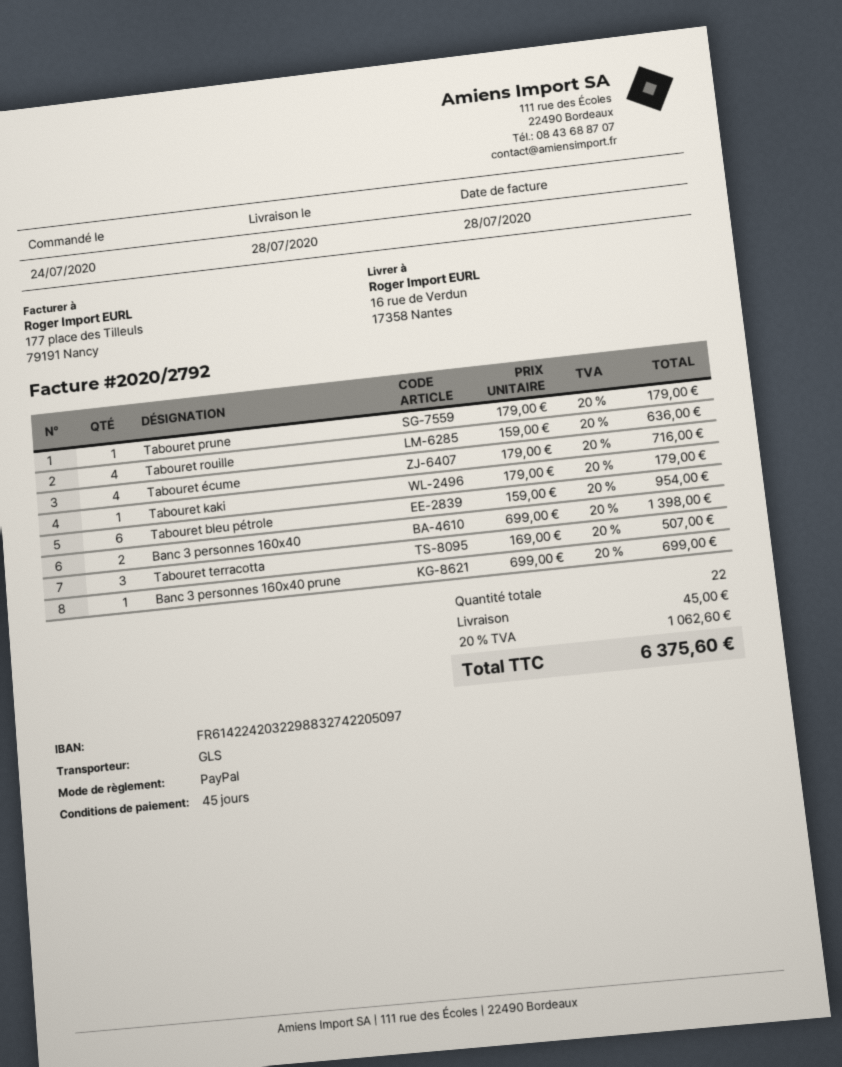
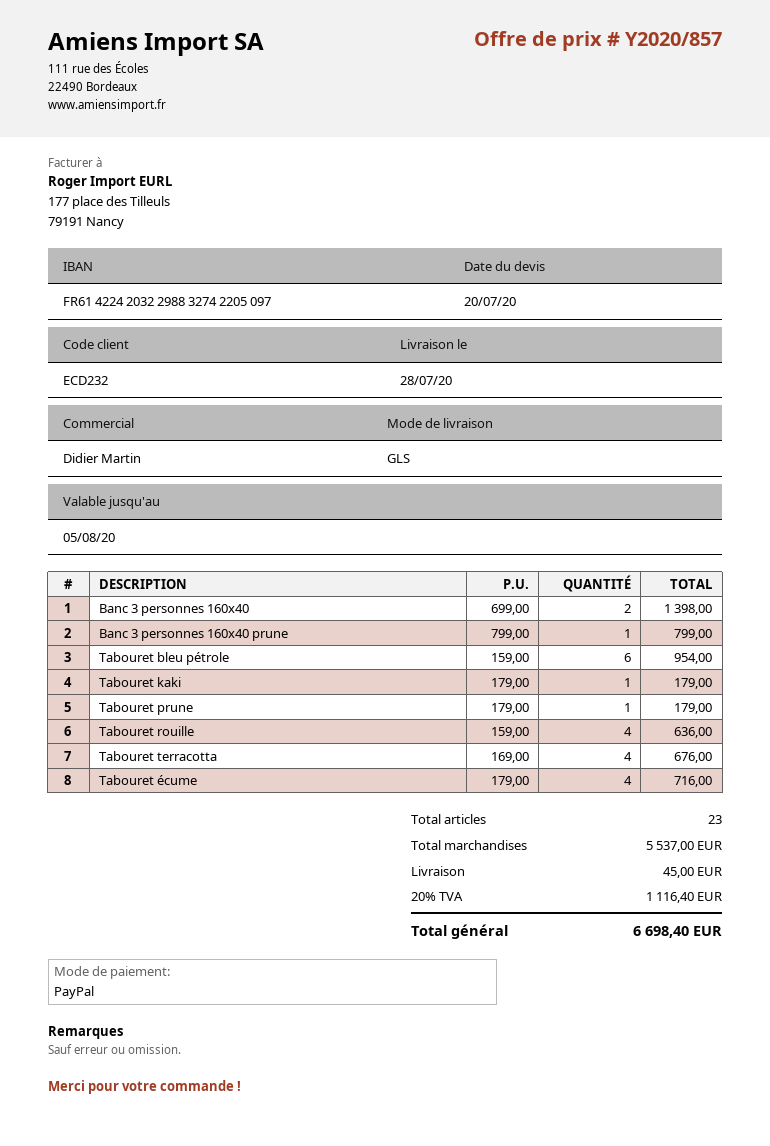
Tabouret terracotta: 3 x 169.00 = 507.00 -> 4 x 169.00 = 676.00
Banc 3 personnes 160x40 prune: 1 x 699.00 = 699.00 -> 1 x 799.00 = 799.00
total quantity: 22 -> 23
tax: 20% = 1062.60 -> 20% = 1116.40
total: 6375.60 -> 6698.40

